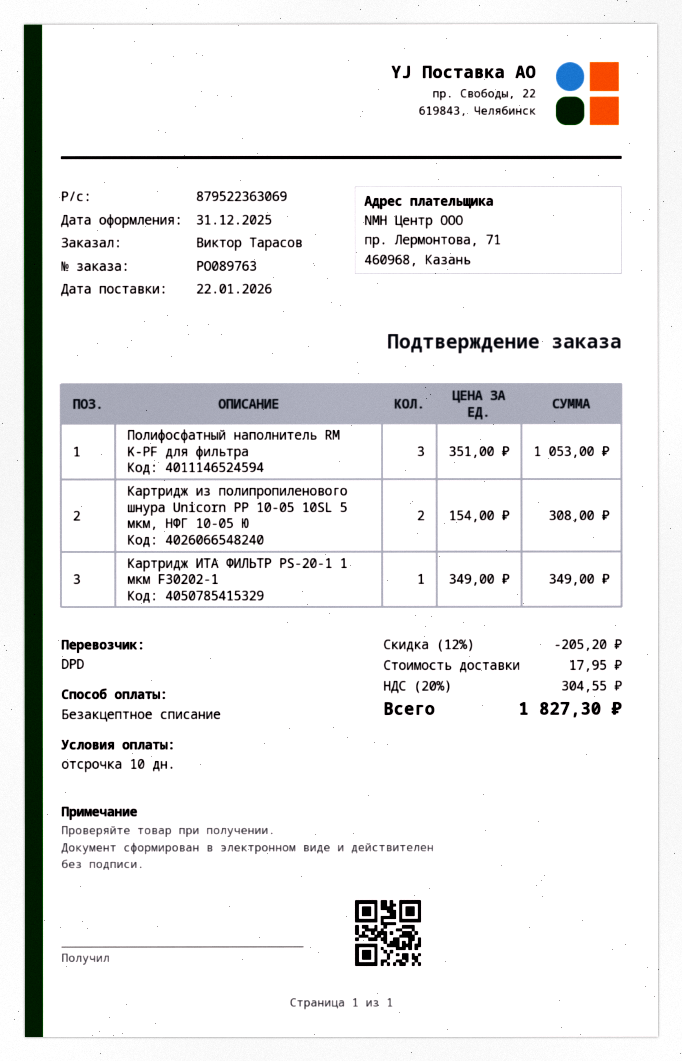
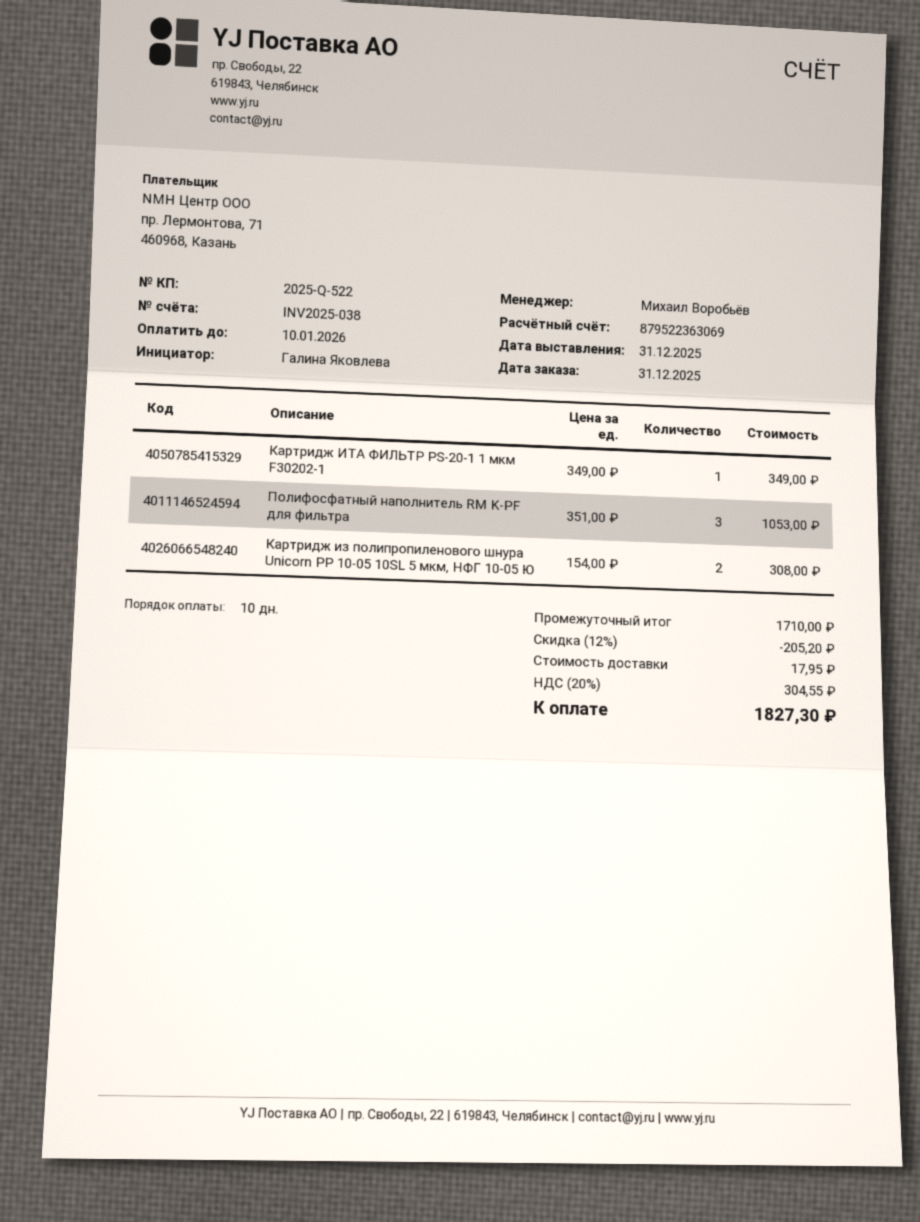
ordered by: Виктор Тарасов -> Галина Яковлева

